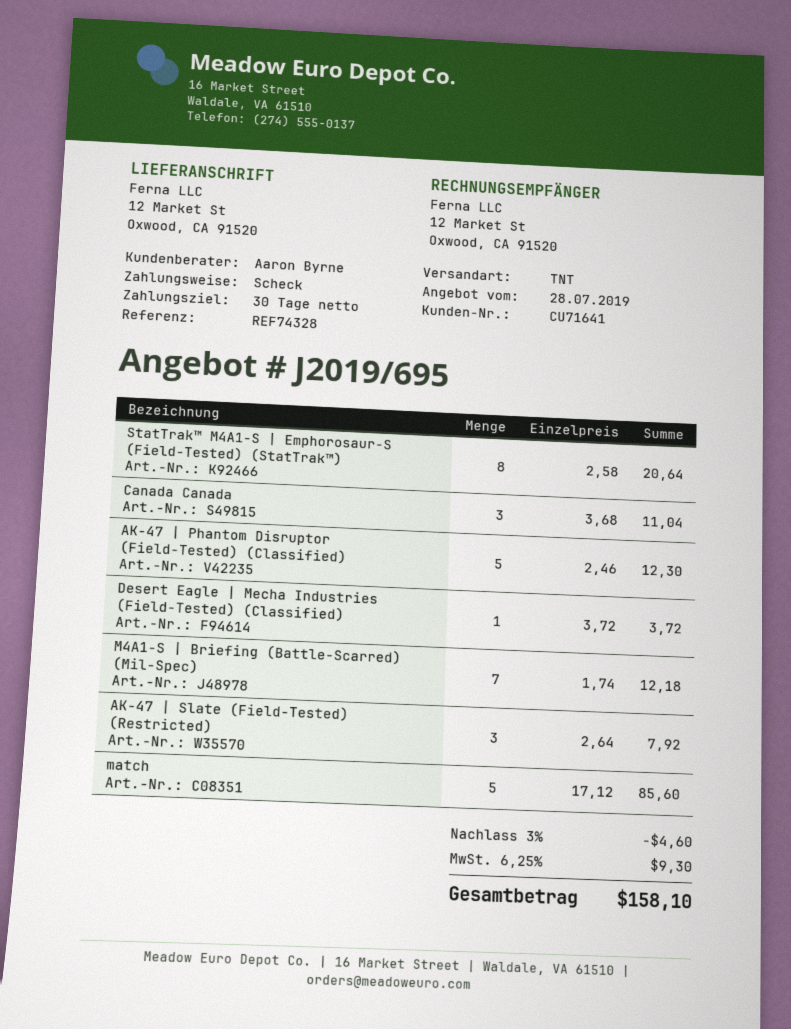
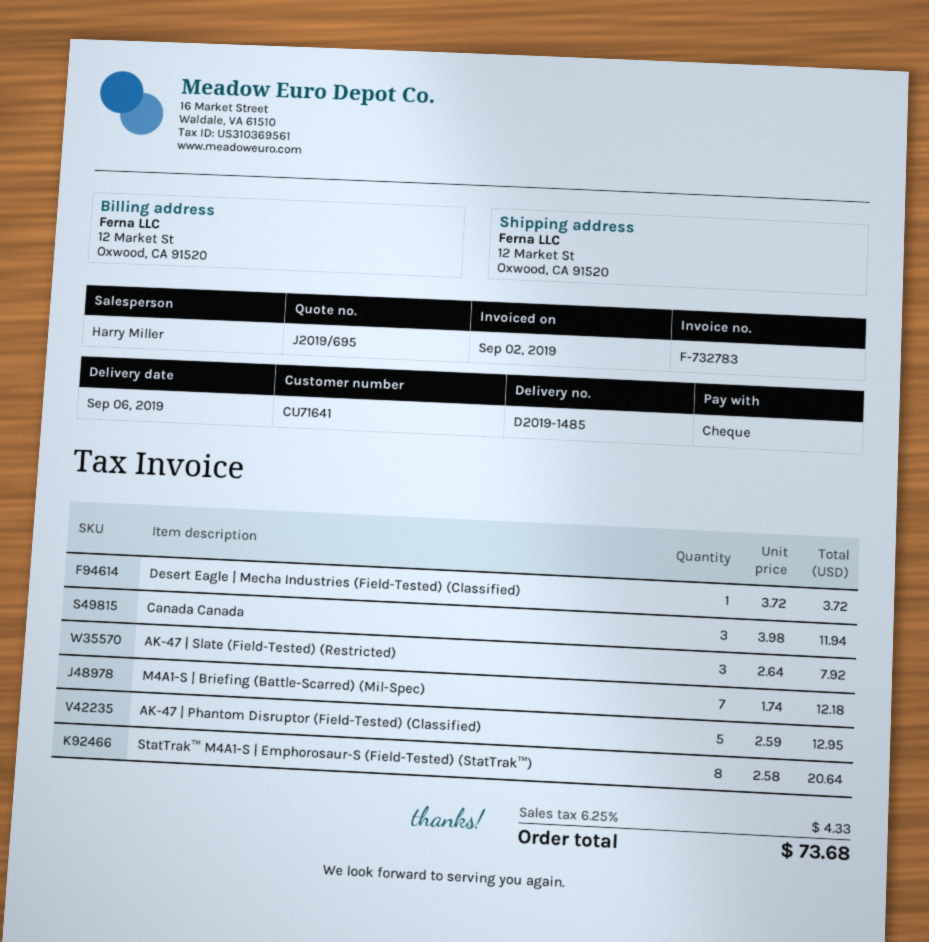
sales rep: Aaron Byrne -> Harry Miller
Canada Canada: 3 x 3.68 = 11.04 -> 3 x 3.98 = 11.94
AK-47 | Phantom Disruptor (Field-Tested) (Classified): 5 x 2.46 = 12.30 -> 5 x 2.59 = 12.95
match: 5 x 17.12 = 85.60 -> none
discount: 3% = 4.60 -> none
tax: 6.25% = 9.30 -> 6.25% = 4.33
total: 158.10 -> 73.68

